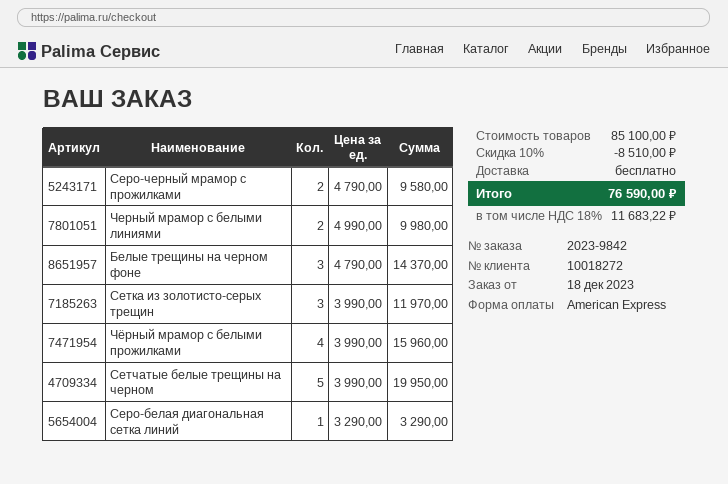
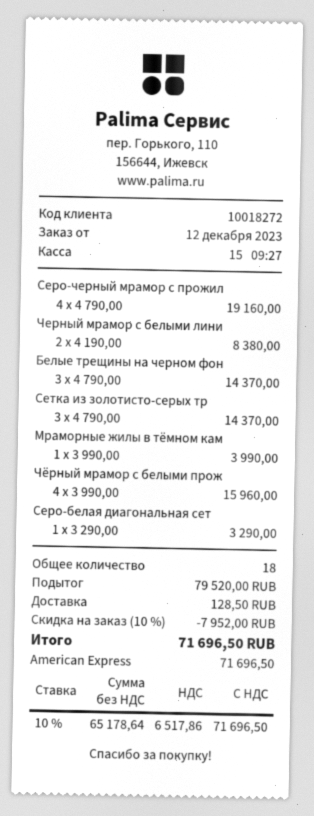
order date: 2023-12-18 -> 2023-12-12
Серо-черный мрамор с прожилками: 2 x 4790.00 = 9580.00 -> 4 x 4790.00 = 19160.00
Черный мрамор с белыми линиями: 2 x 4990.00 = 9980.00 -> 2 x 4190.00 = 8380.00
Сетка из золотисто-серых трещин: 3 x 3990.00 = 11970.00 -> 3 x 4790.00 = 14370.00
Сетчатые белые трещины на черном: 5 x 3990.00 = 19950.00 -> none
Мраморные жилы в тёмном кам: none -> 1 x 3990.00 = 3990.00
subtotal: 85100.00 -> 79520.00
discount: 10% = 8510.00 -> 10% = 7952.00
shipping: 0.00 -> 128.50
tax: 18% = 11683.22 -> 10% = 6517.86
total: 76590.00 -> 71696.50

